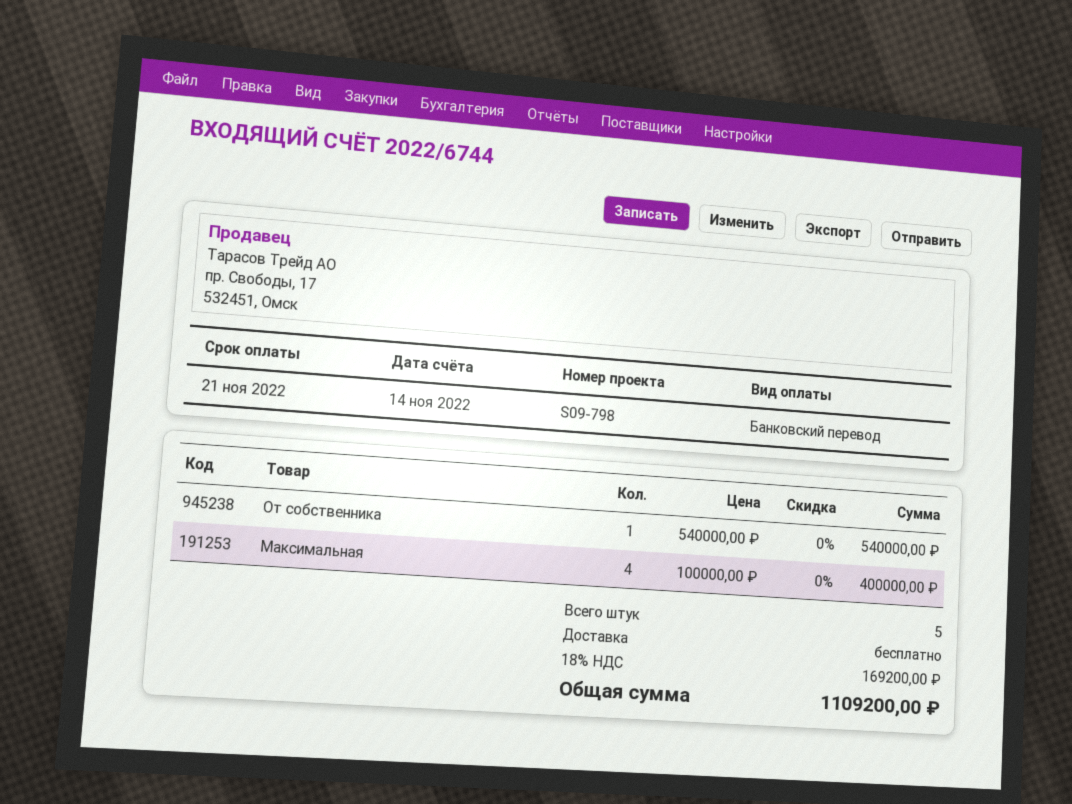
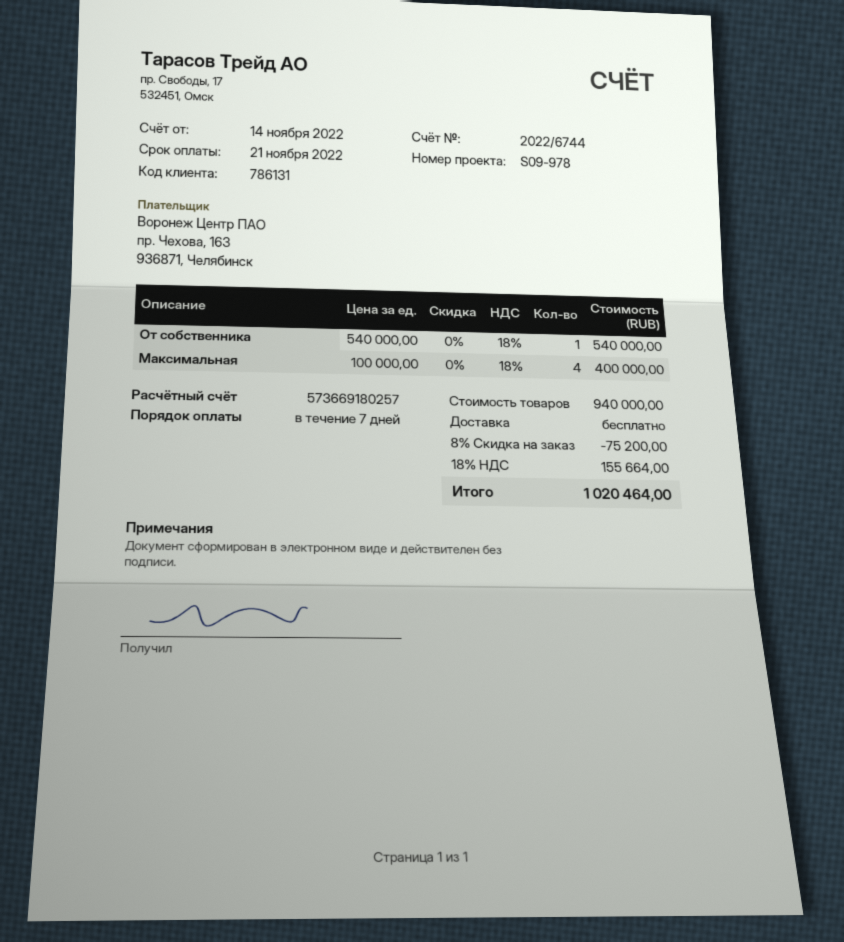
reference: S09-798 -> S09-978
discount: none -> 8% = 75200.00
tax: 18% = 169200.00 -> 18% = 155664.00
total: 1109200.00 -> 1020464.00

